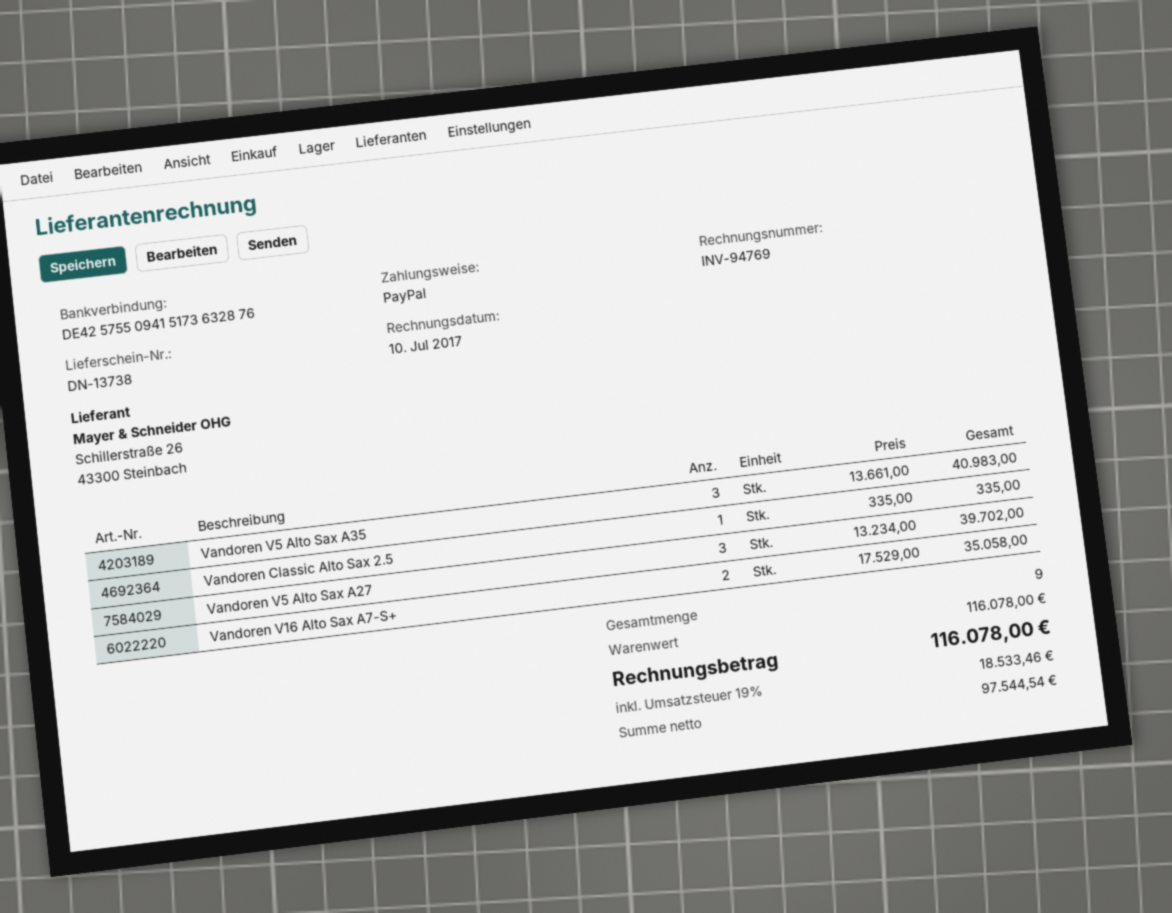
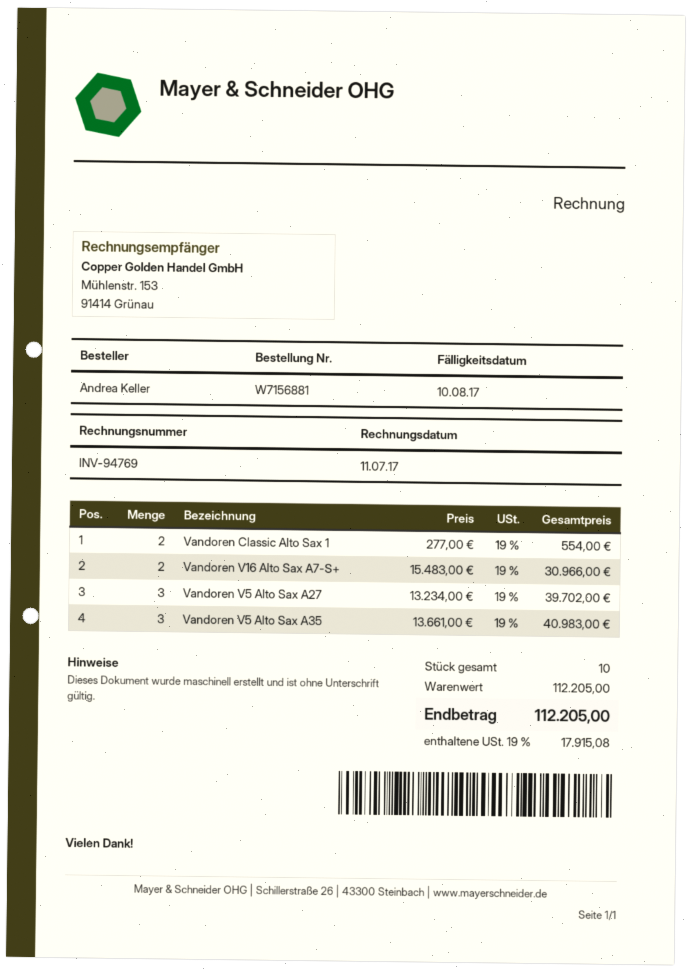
invoice date: 2017-07-10 -> 2017-07-11
Vandoren Classic Alto Sax 2.5: 1 x 335.00 = 335.00 -> none
Vandoren V16 Alto Sax A7-S+: 2 x 17529.00 = 35058.00 -> 2 x 15483.00 = 30966.00
Vandoren Classic Alto Sax 1: none -> 2 x 277.00 = 554.00
total quantity: 9 -> 10
subtotal: 116078.00 -> 112205.00
tax: 19% = 18533.46 -> 19% = 17915.08
total: 116078.00 -> 112205.00

